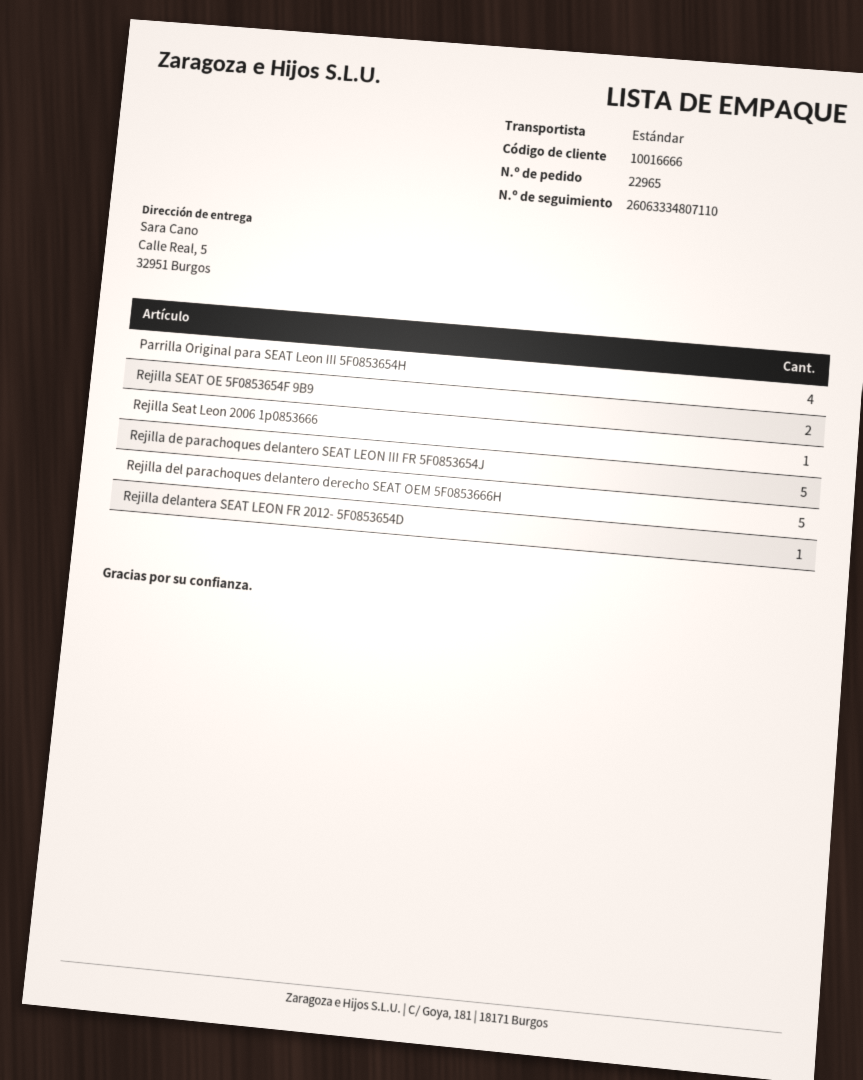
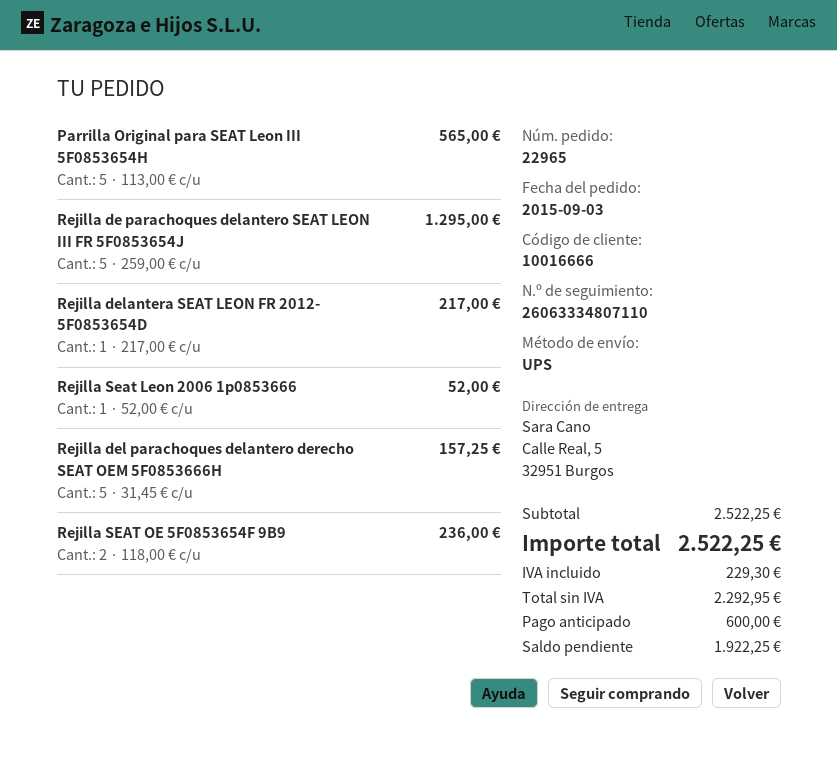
shipping method: standard -> UPS
Parrilla Original para SEAT Leon III 5F0853654H: 4 -> 5

